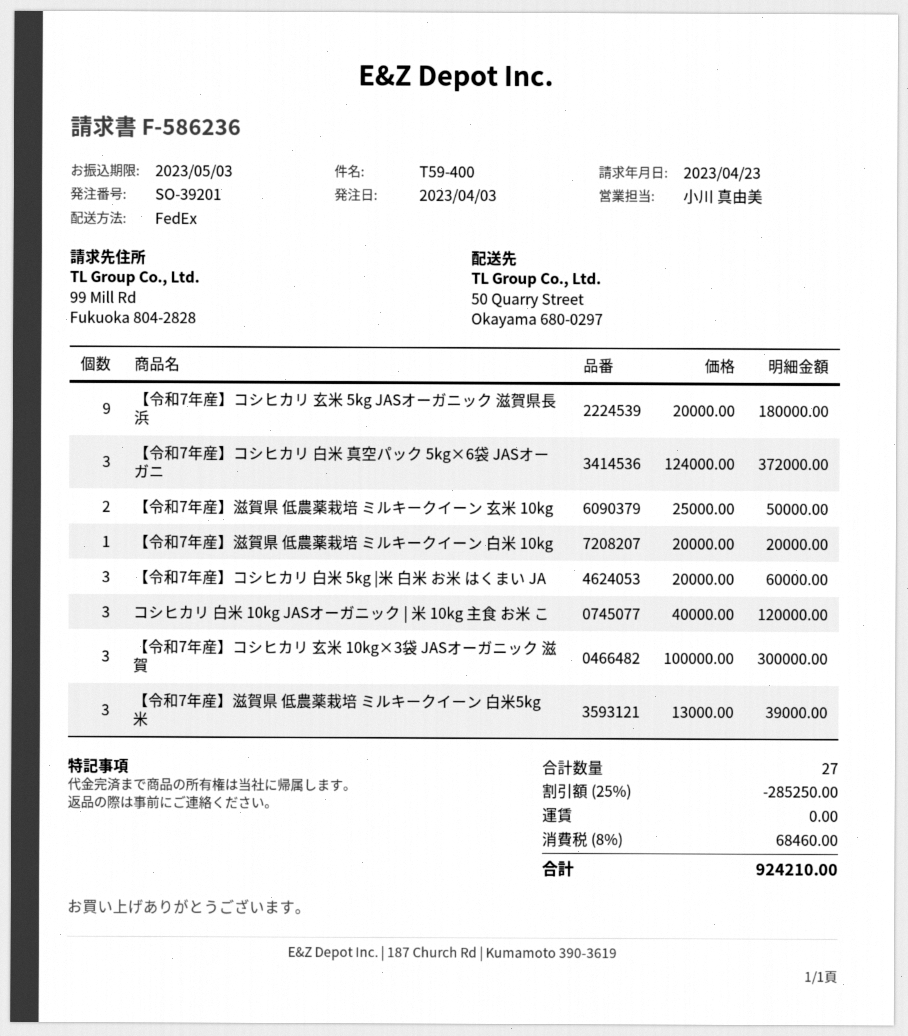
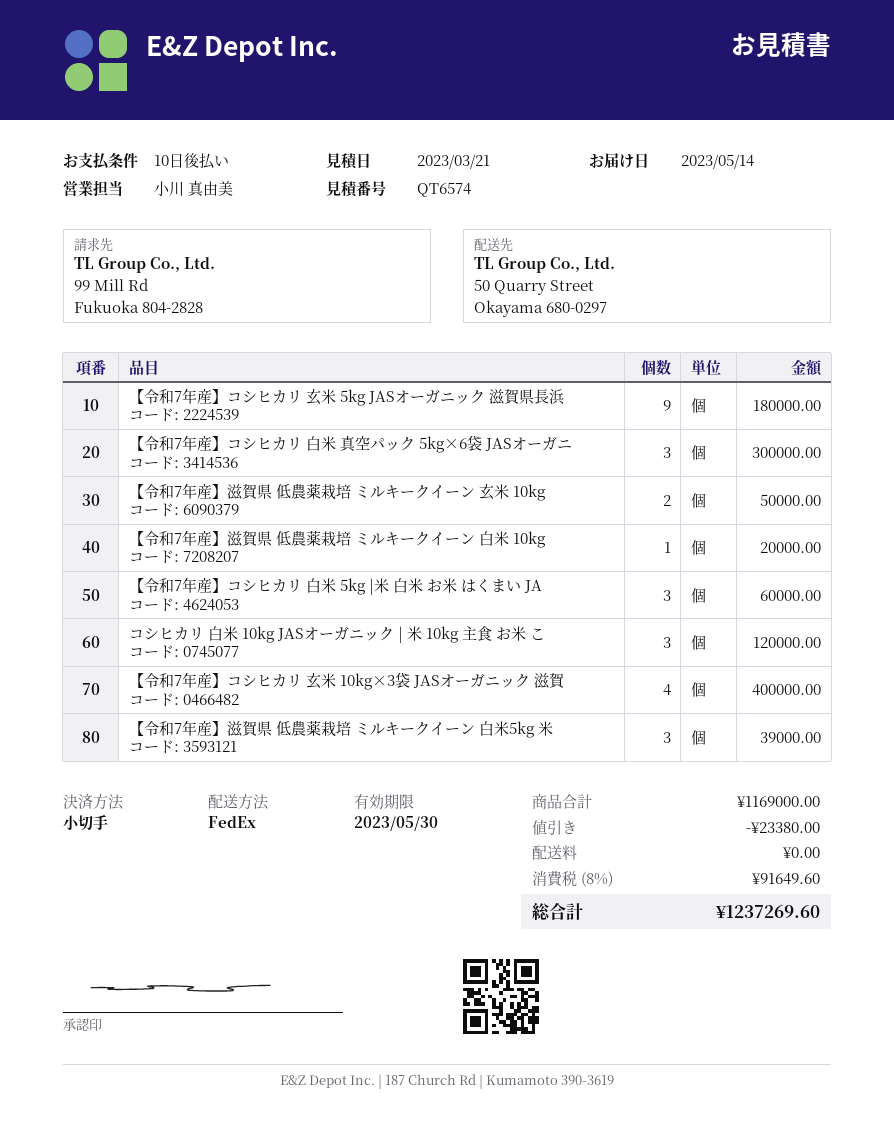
【令和7年産】コシヒカリ 白米 真空パック 5kg×6袋 JASオーガニ: 3 for 372000.00 -> 3 for 300000.00
【令和7年産】コシヒカリ 玄米 10kg×3袋 JASオーガニック 滋賀: 3 for 300000.00 -> 4 for 400000.00
discount: 285250.00 -> 23380.00
tax: 8% = 68460.00 -> 8% = 91649.60
total: 924210.00 -> 1237269.60

